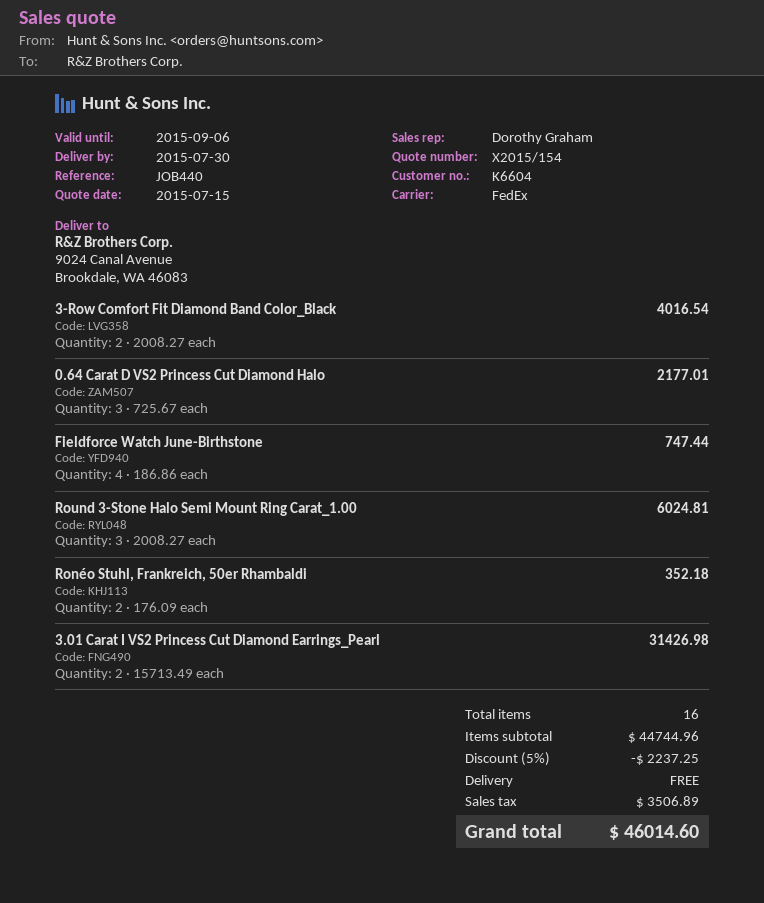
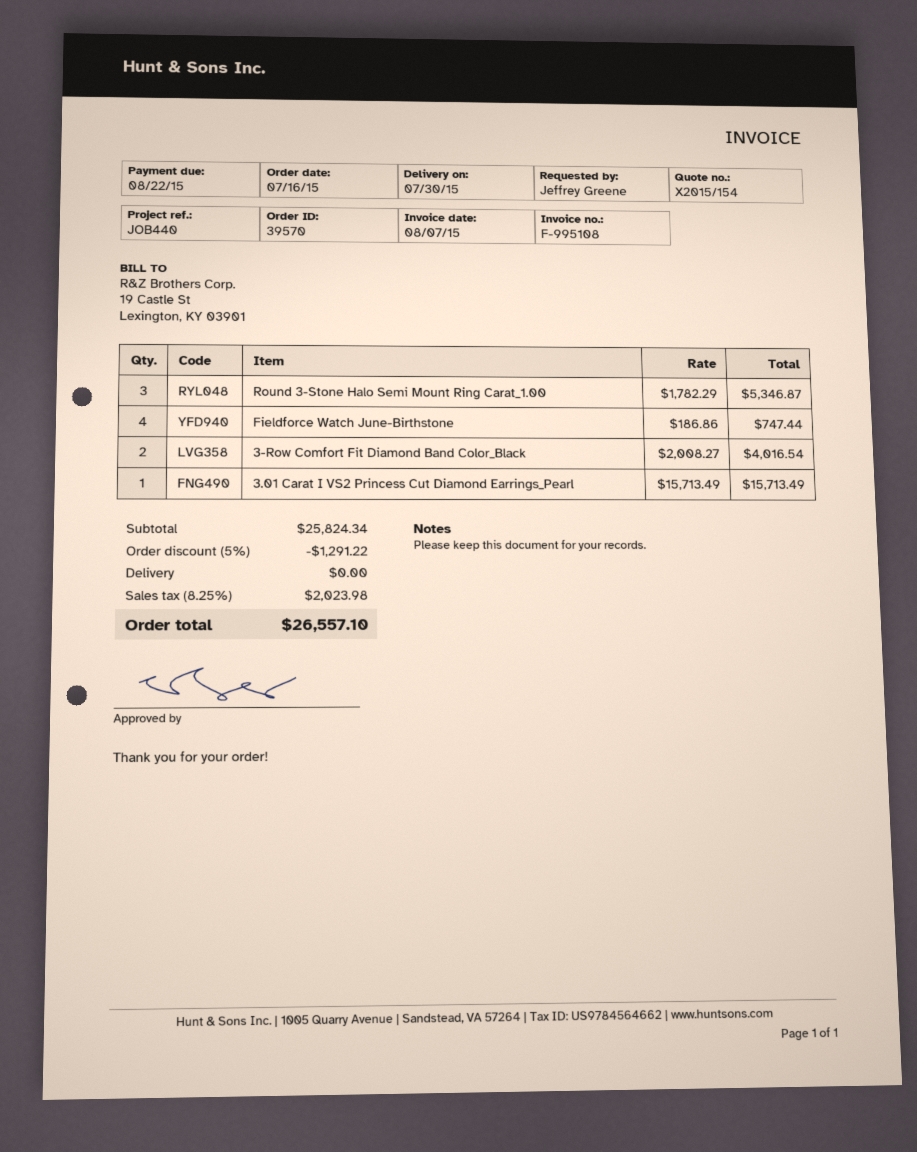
0.64 Carat D VS2 Princess Cut Diamond Halo: 3 x 725.67 = 2177.01 -> none
Round 3-Stone Halo Semi Mount Ring Carat_1.00: 3 x 2008.27 = 6024.81 -> 3 x 1782.29 = 5346.87
Ronéo Stuhl, Frankreich, 50er Rhambaldi: 2 x 176.09 = 352.18 -> none
3.01 Carat I VS2 Princess Cut Diamond Earrings_Pearl: 2 x 15713.49 = 31426.98 -> 1 x 15713.49 = 15713.49
subtotal: 44744.96 -> 25824.34
discount: 5% = 2237.25 -> 5% = 1291.22
tax: 3506.89 -> 2023.98
total: 46014.60 -> 26557.10

